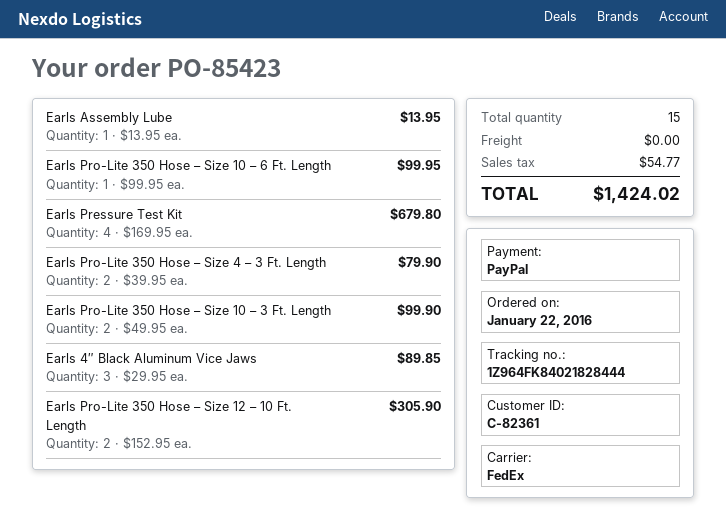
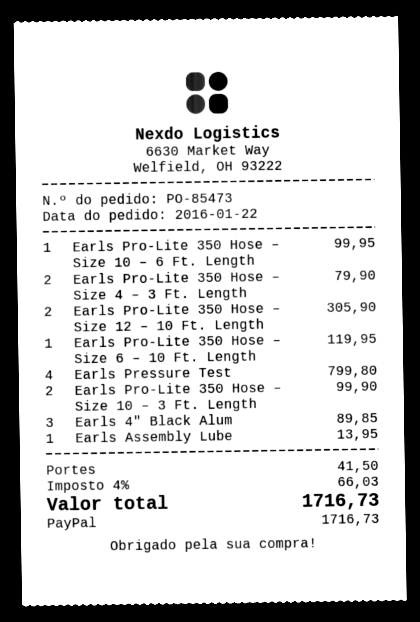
order number: PO-85423 -> PO-85473
Earls Pressure Test Kit: 4 for 679.80 -> 4 for 799.80
Earls Pro-Lite 350 Hose – Size 6 – 10 Ft. Length: none -> 1 for 119.95
shipping: 0.00 -> 41.50
tax: 54.77 -> 66.03
total: 1424.02 -> 1716.73

